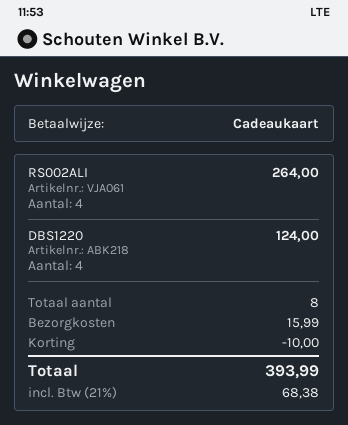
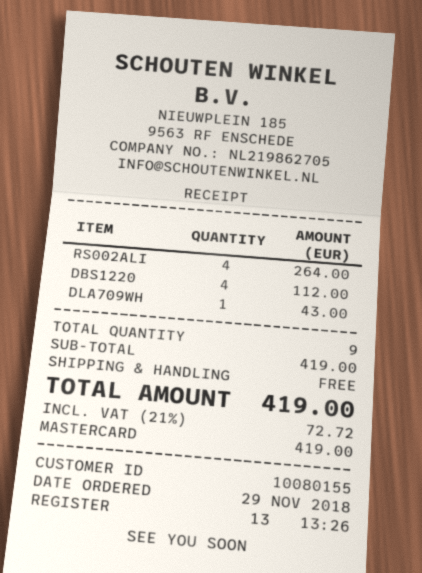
payment method: gift card -> Mastercard
DBS1220: 4 for 124.00 -> 4 for 112.00
DLA709WH: none -> 1 for 43.00
total quantity: 8 -> 9
discount: 10.00 -> none
shipping: 15.99 -> 0.00
tax: 21% = 68.38 -> 21% = 72.72
total: 393.99 -> 419.00

